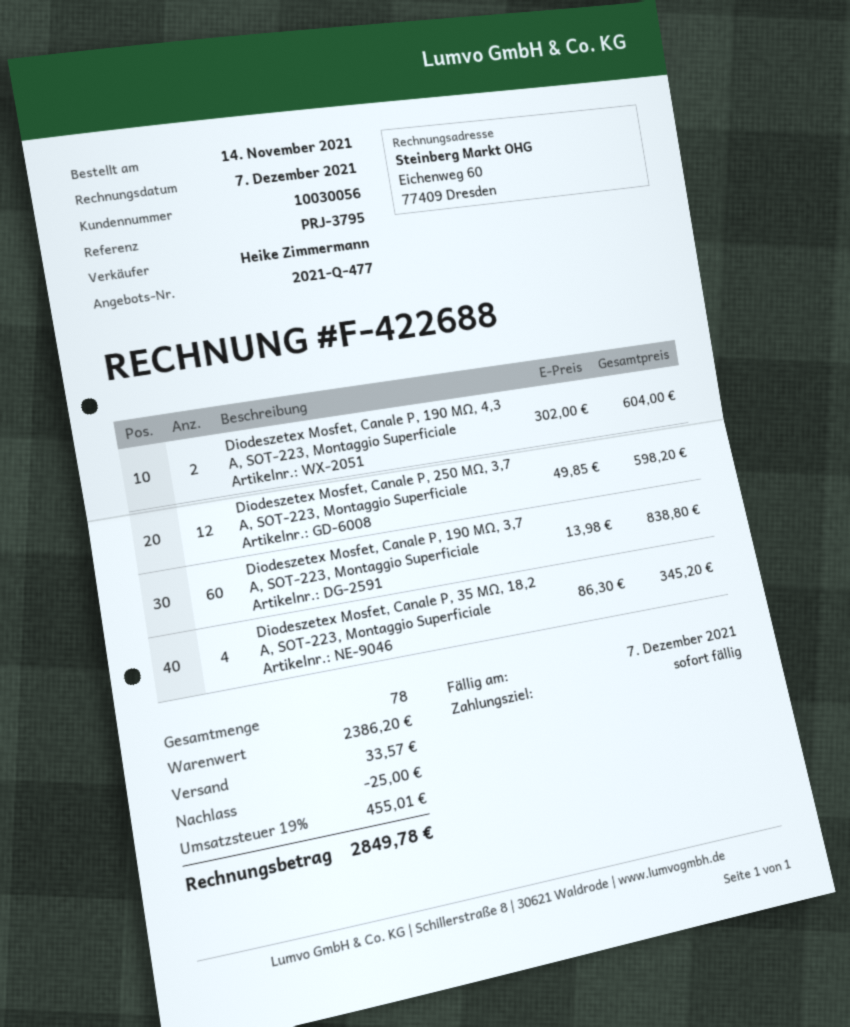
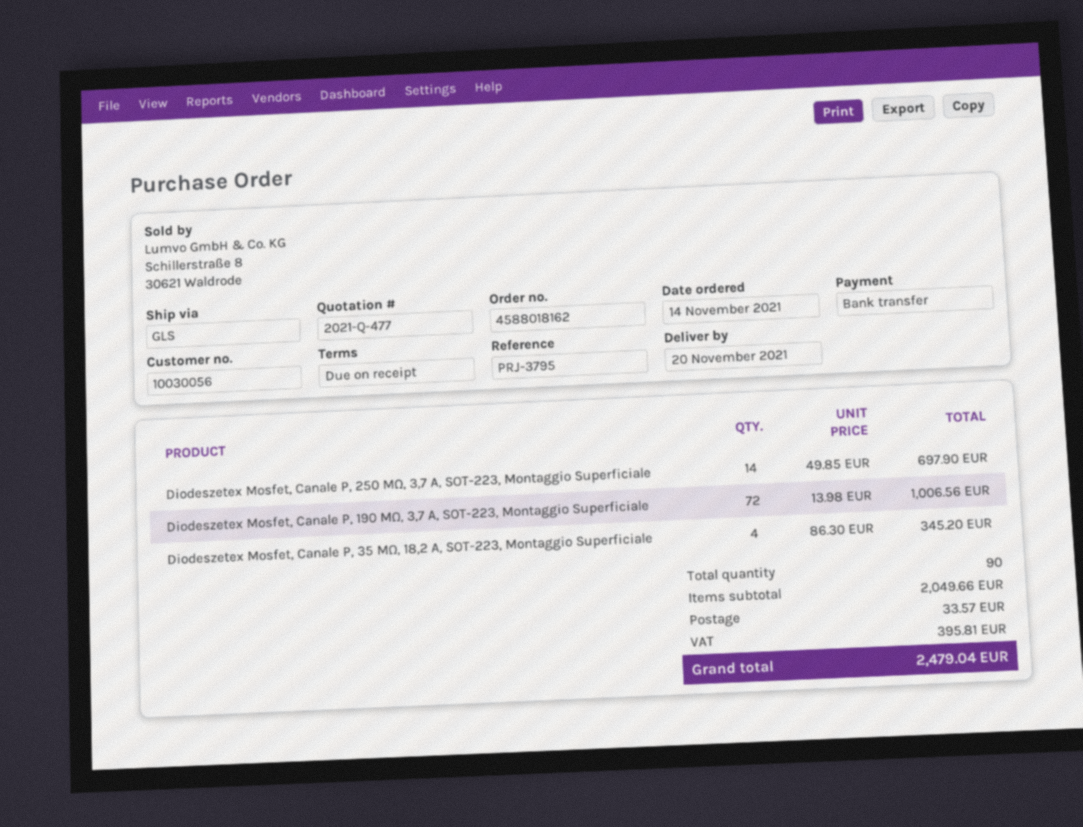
Diodeszetex Mosfet, Canale P, 190 MΩ, 4,3 A, SOT-223, Montaggio Superficiale: 2 x 302.00 = 604.00 -> none
Diodeszetex Mosfet, Canale P, 250 MΩ, 3,7 A, SOT-223, Montaggio Superficiale: 12 x 49.85 = 598.20 -> 14 x 49.85 = 697.90
Diodeszetex Mosfet, Canale P, 190 MΩ, 3,7 A, SOT-223, Montaggio Superficiale: 60 x 13.98 = 838.80 -> 72 x 13.98 = 1006.56
total quantity: 78 -> 90
subtotal: 2386.20 -> 2049.66
discount: 25.00 -> none
tax: 455.01 -> 395.81
total: 2849.78 -> 2479.04

